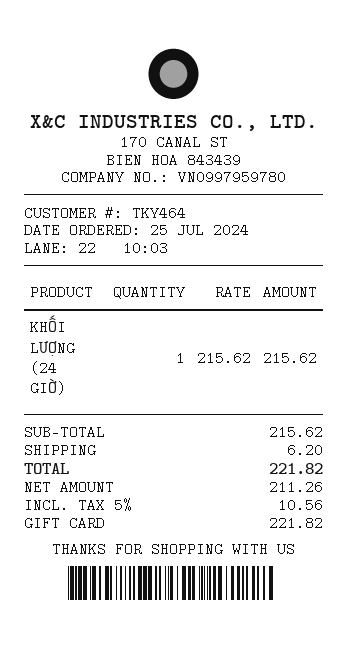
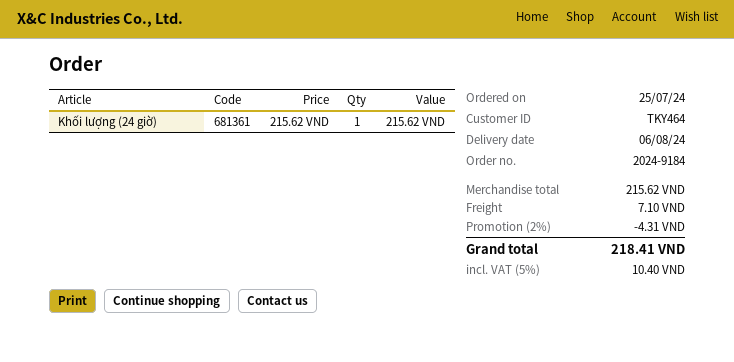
discount: none -> 2% = 4.31
shipping: 6.20 -> 7.10
tax: 5% = 10.56 -> 5% = 10.40
total: 221.82 -> 218.41

